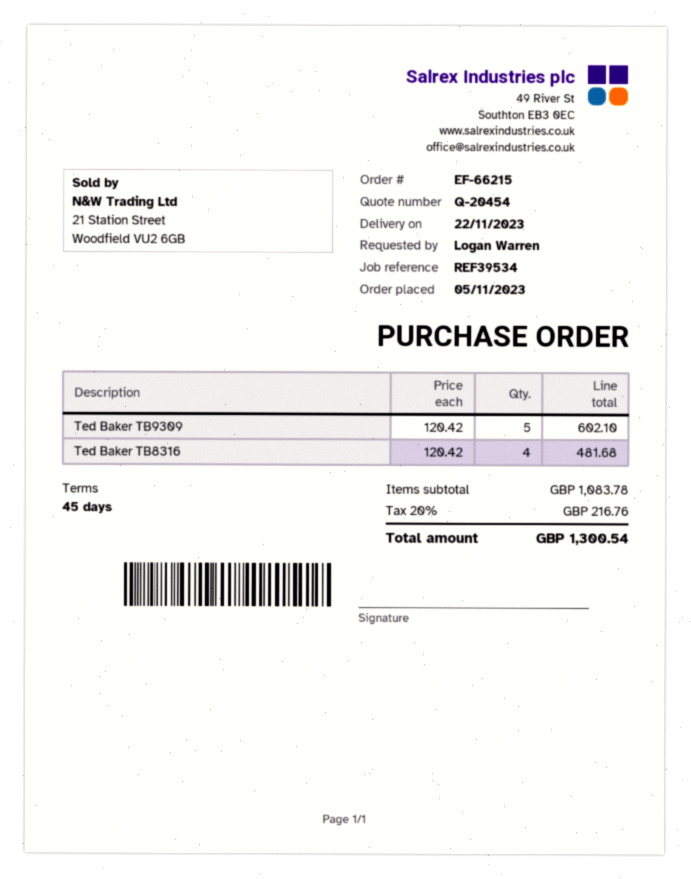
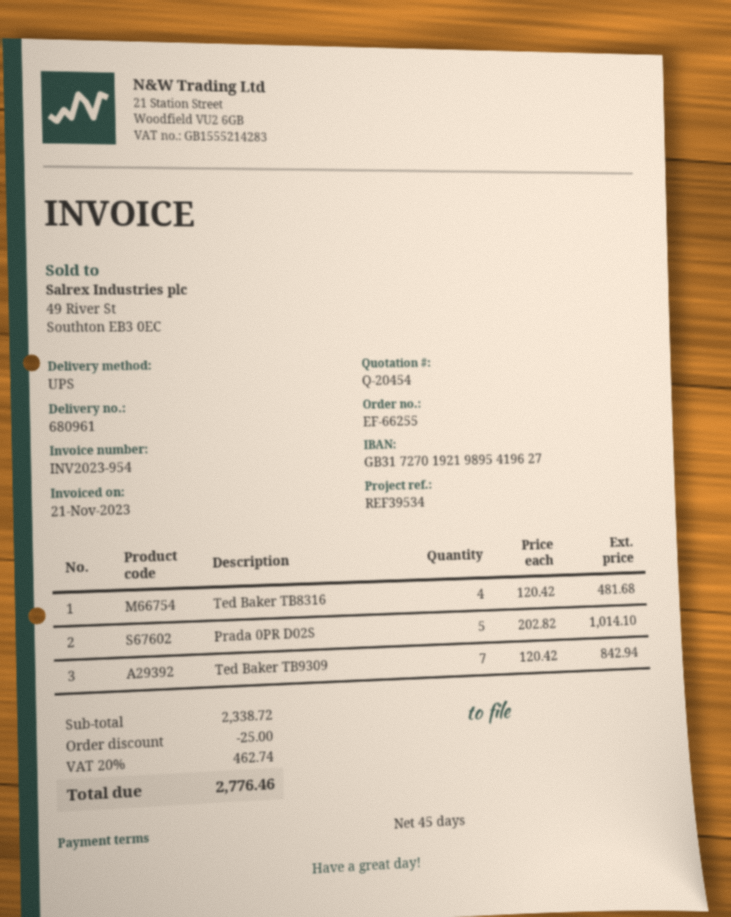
order number: EF-66215 -> EF-66255
Ted Baker TB9309: 5 x 120.42 = 602.10 -> 7 x 120.42 = 842.94
Prada 0PR D02S: none -> 5 x 202.82 = 1014.10
subtotal: 1083.78 -> 2338.72
discount: none -> 25.00
tax: 20% = 216.76 -> 20% = 462.74
total: 1300.54 -> 2776.46

